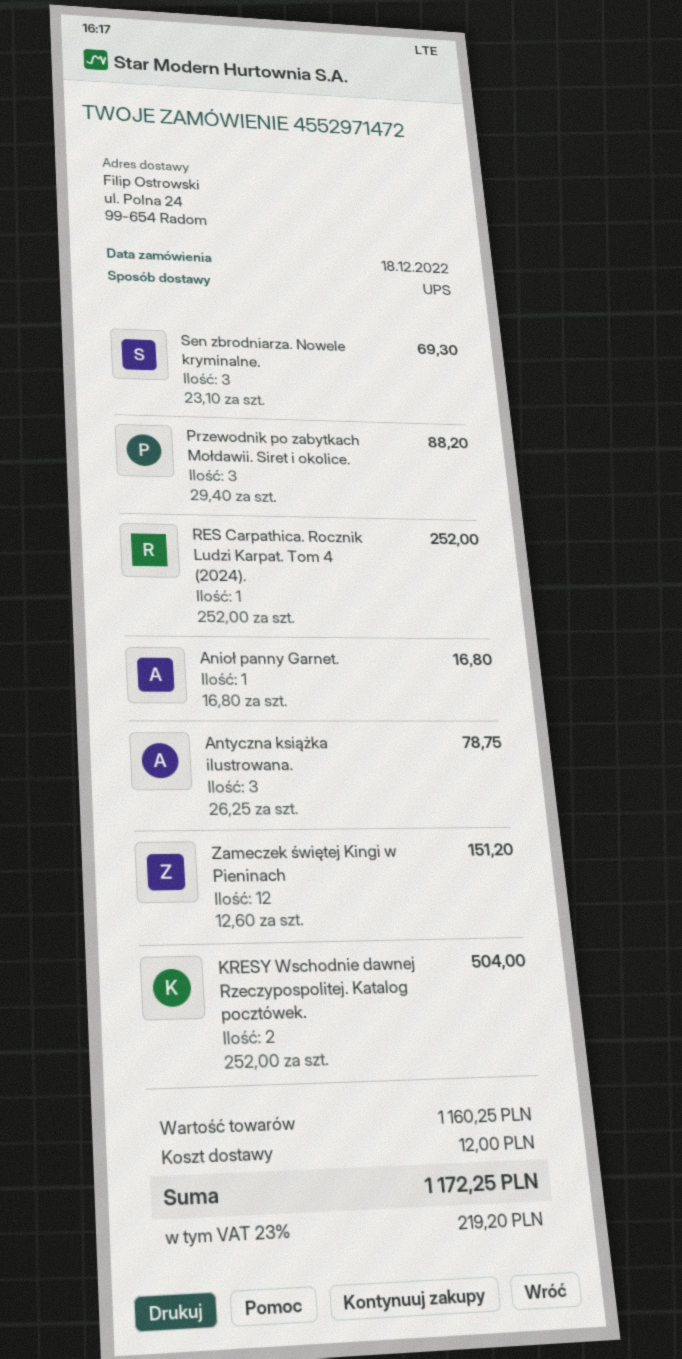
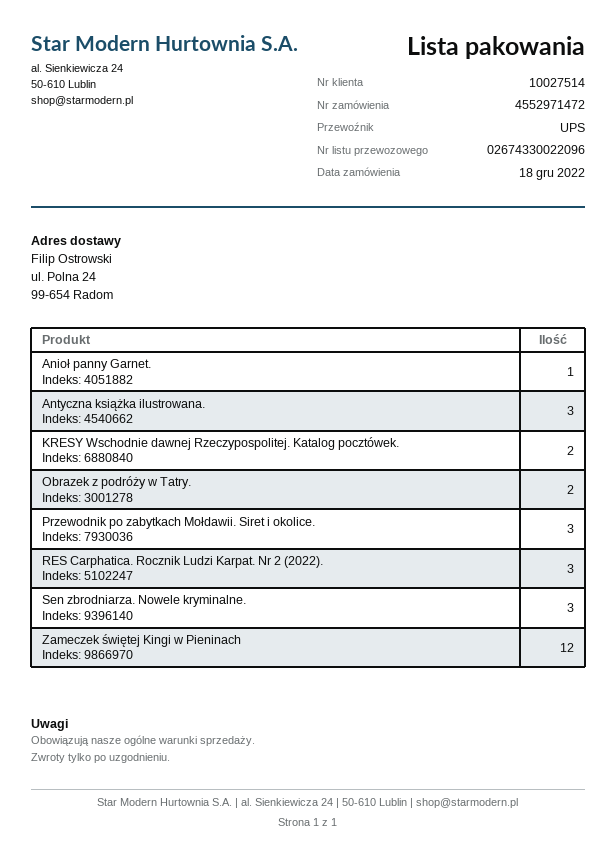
RES Carpathica. Rocznik Ludzi Karpat. Tom 4 (2024).: 1 -> none
Obrazek z podróży w Tatry.: none -> 2
RES Carphatica. Rocznik Ludzi Karpat. Nr 2 (2022).: none -> 3

